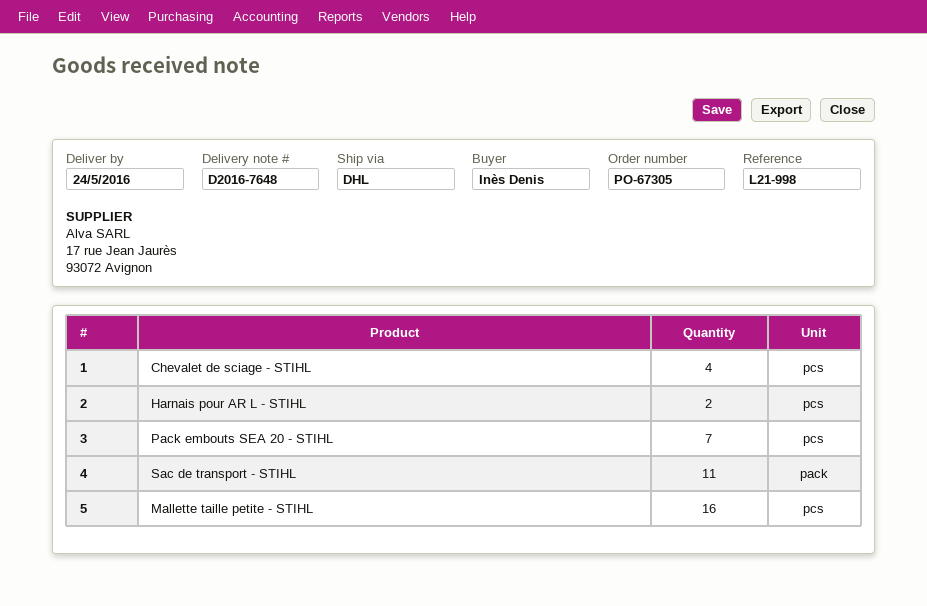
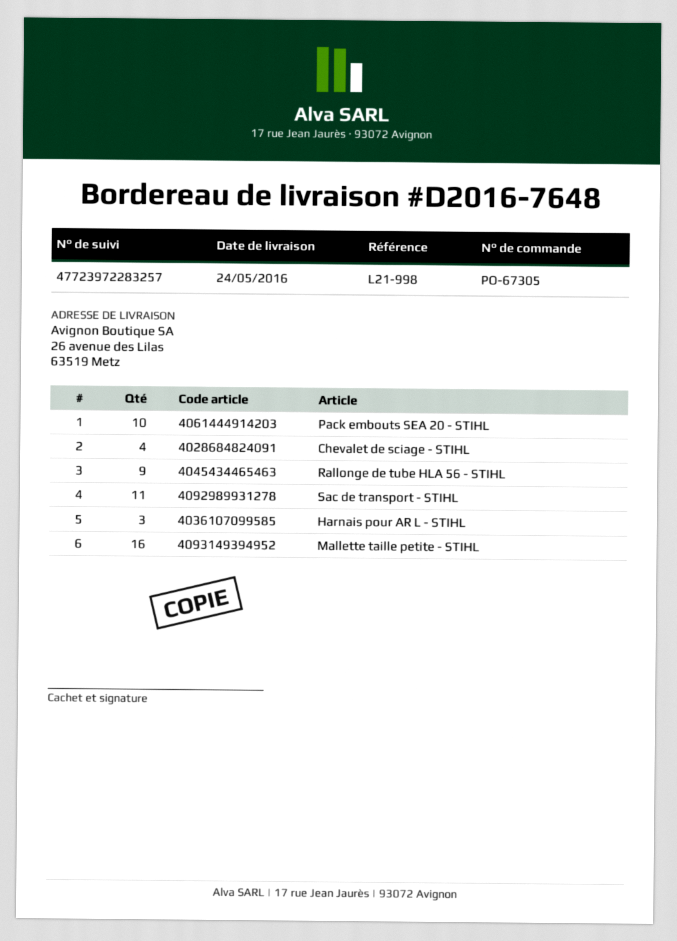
Harnais pour AR L - STIHL: 2 -> 3
Pack embouts SEA 20 - STIHL: 7 -> 10
Rallonge de tube HLA 56 - STIHL: none -> 9

